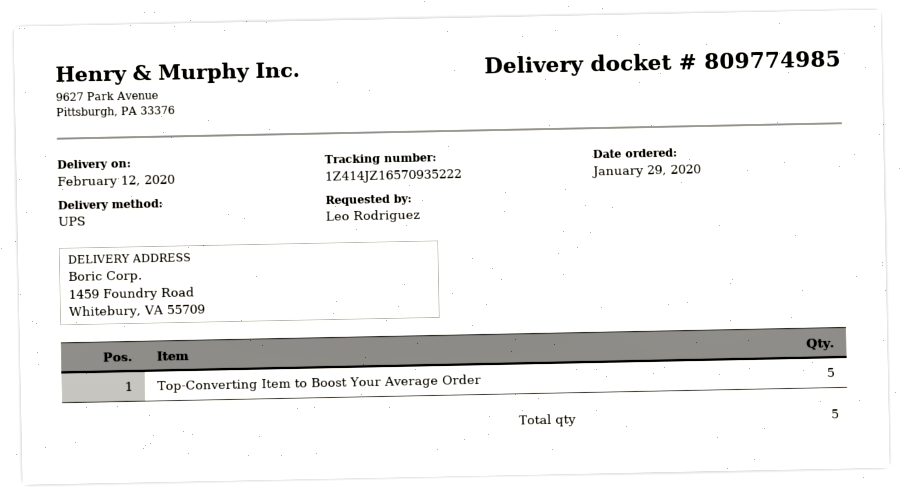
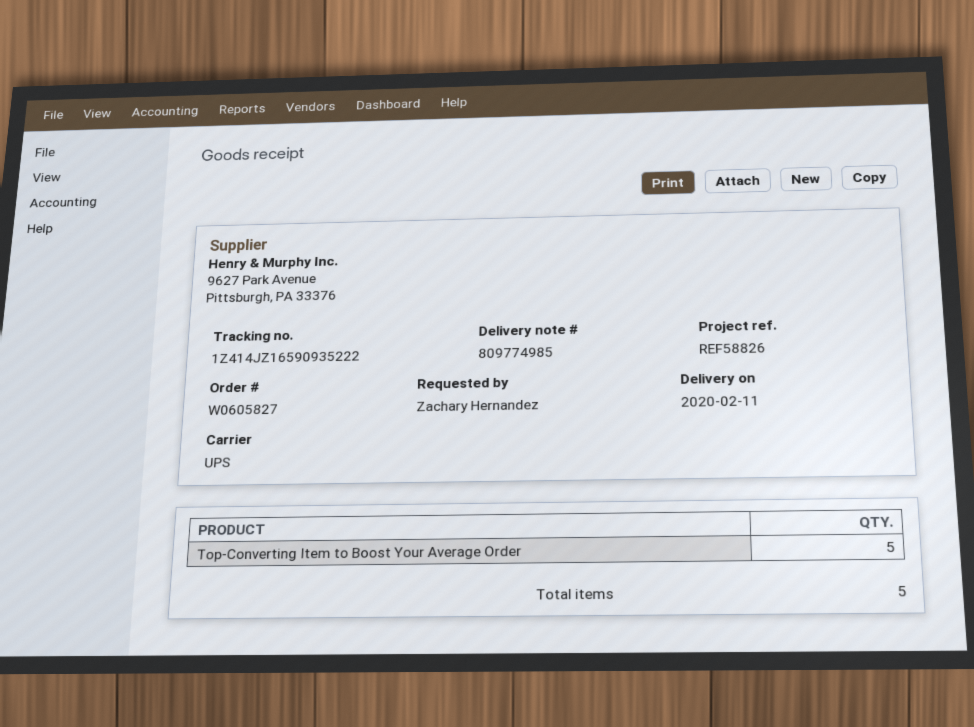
delivery date: 2020-02-12 -> 2020-02-11
ordered by: Leo Rodriguez -> Zachary Hernandez
tracking number: 1Z414JZ16570935222 -> 1Z414JZ16590935222

